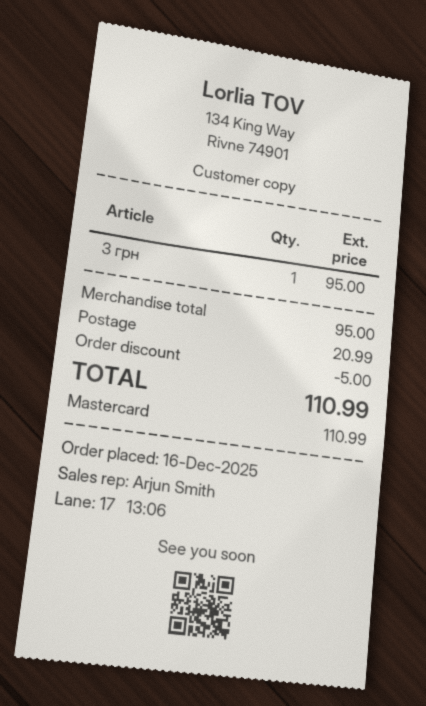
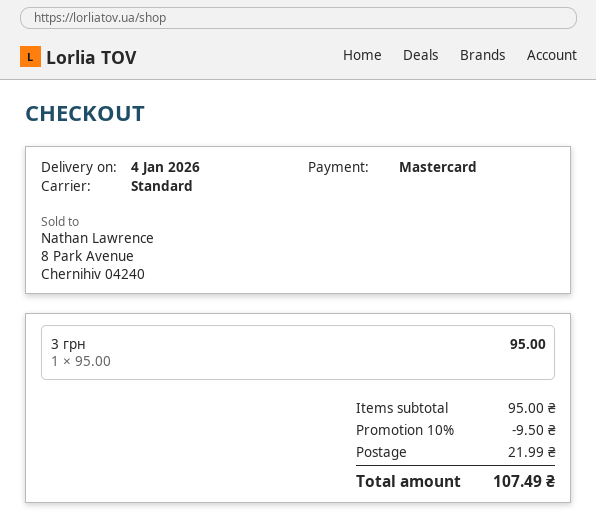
discount: 5.00 -> 9.50
shipping: 20.99 -> 21.99
total: 110.99 -> 107.49

